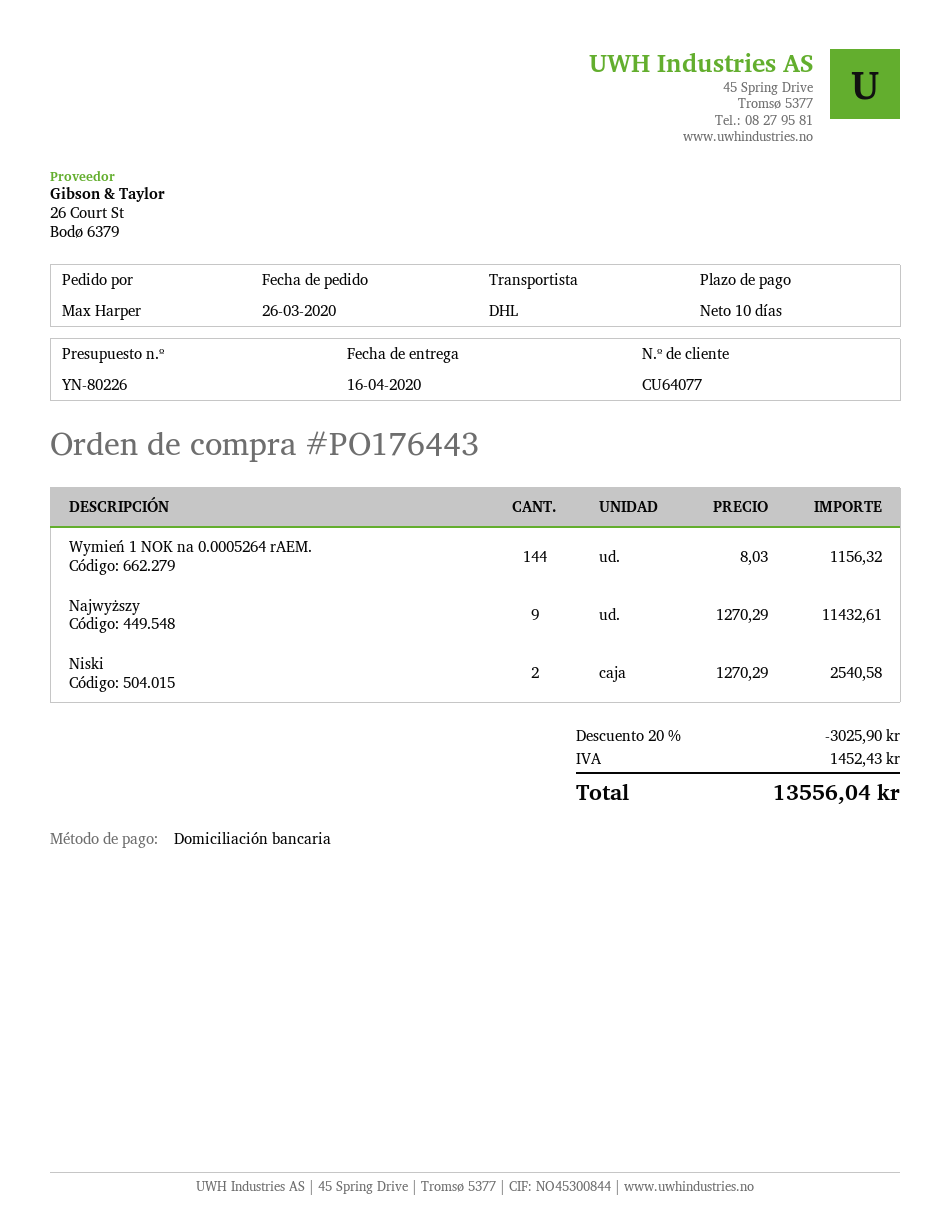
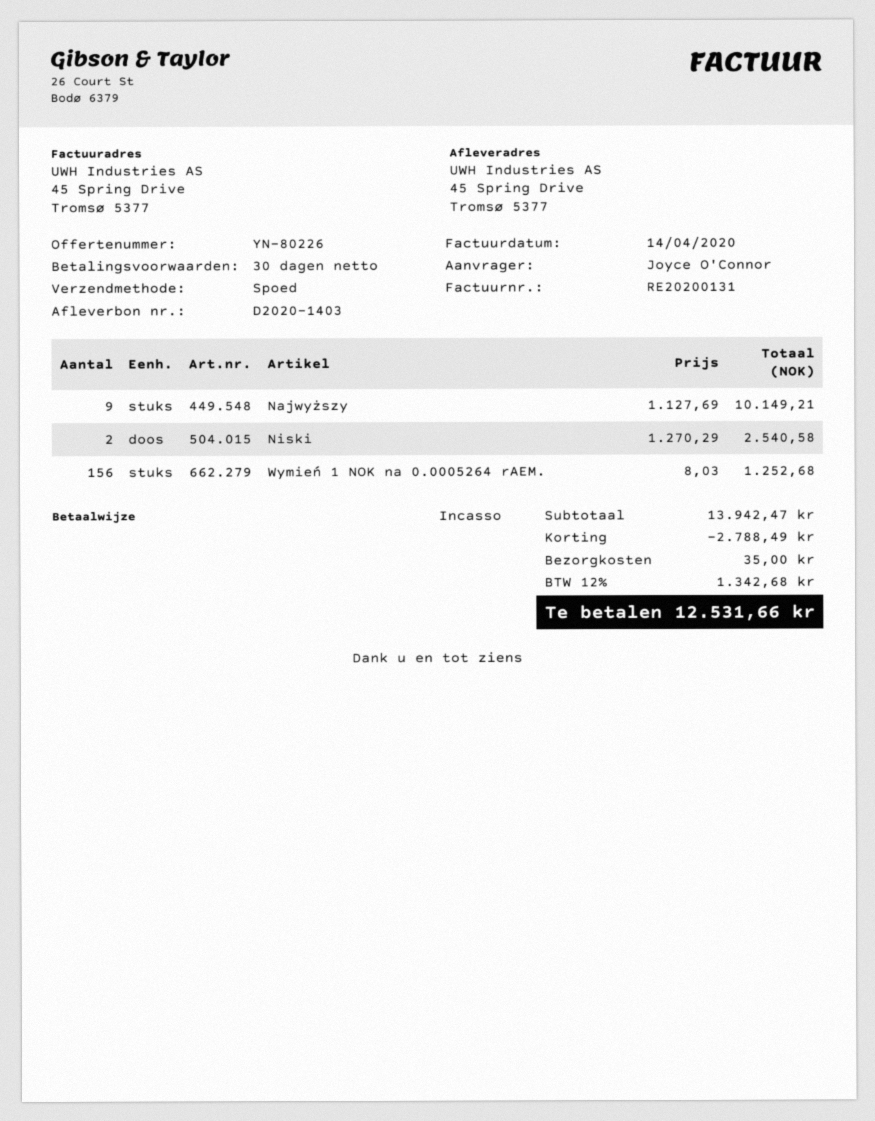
payment terms: 10 days -> 30 days
ordered by: Max Harper -> Joyce O'Connor
shipping method: DHL -> express
Wymień 1 NOK na 0.0005264 rAEM.: 144 x 8.03 = 1156.32 -> 156 x 8.03 = 1252.68
Najwyższy: 9 x 1270.29 = 11432.61 -> 9 x 1127.69 = 10149.21
discount: 3025.90 -> 2788.49
shipping: none -> 35.00
tax: 1452.43 -> 1342.68
total: 13556.04 -> 12531.66

